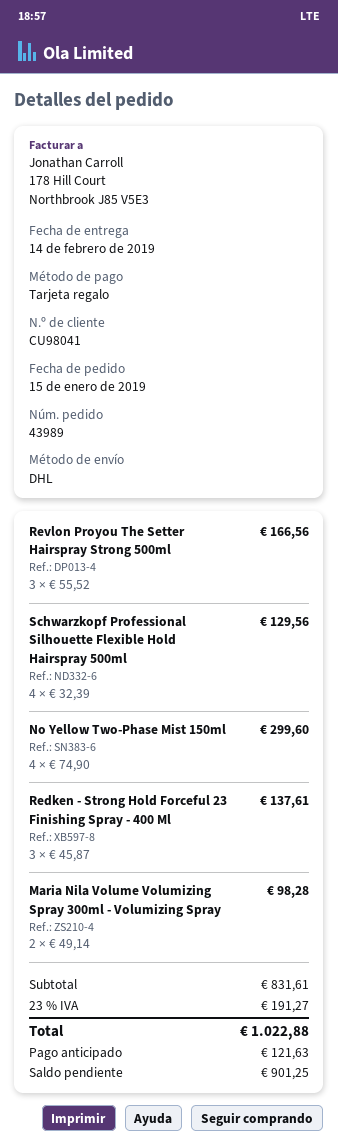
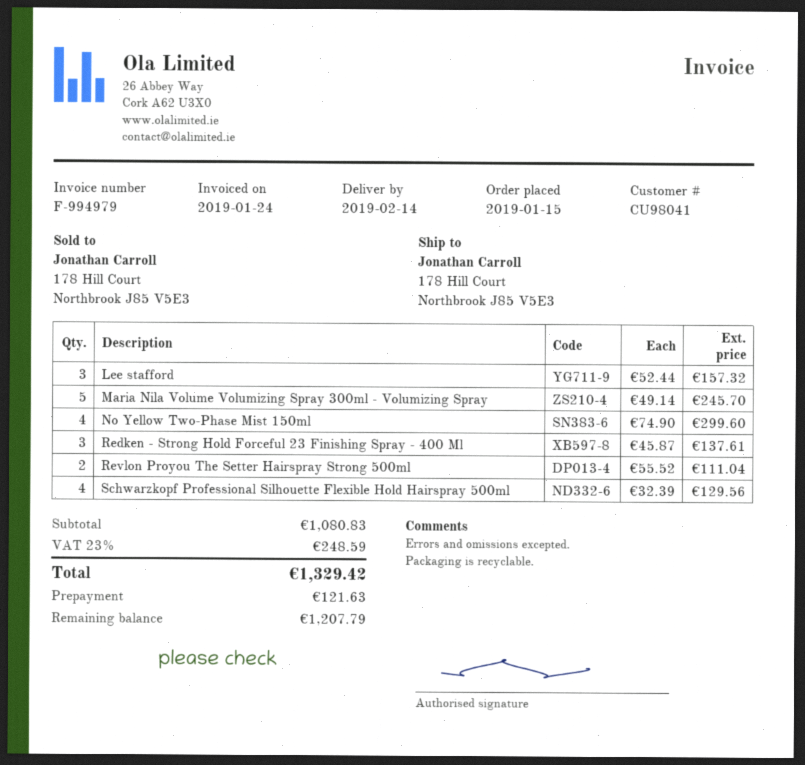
Revlon Proyou The Setter Hairspray Strong 500ml: 3 x 55.52 = 166.56 -> 2 x 55.52 = 111.04
Maria Nila Volume Volumizing Spray 300ml - Volumizing Spray: 2 x 49.14 = 98.28 -> 5 x 49.14 = 245.70
Lee stafford: none -> 3 x 52.44 = 157.32
subtotal: 831.61 -> 1080.83
tax: 23% = 191.27 -> 23% = 248.59
total: 1022.88 -> 1329.42
balance: 901.25 -> 1207.79

